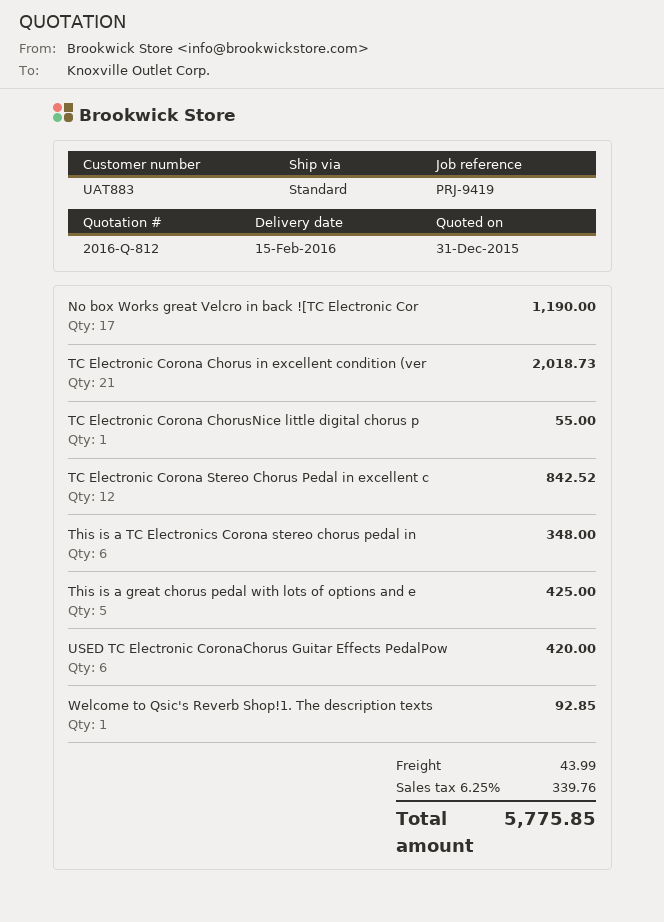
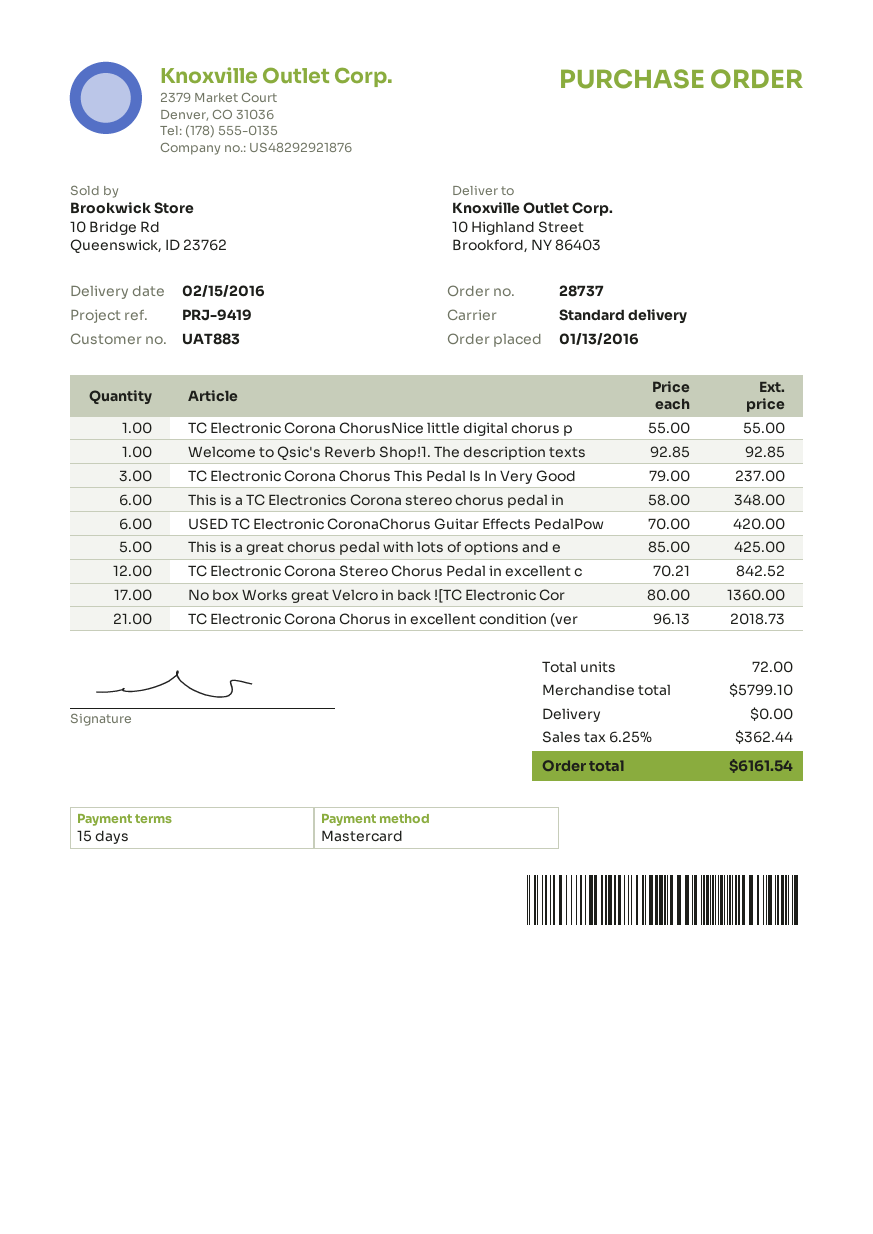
No box Works great Velcro in back ![TC Electronic Cor: 17 for 1190.00 -> 17 for 1360.00
TC Electronic Corona Chorus This Pedal Is In Very Good: none -> 3 for 237.00
shipping: 43.99 -> 0.00
tax: 6.25% = 339.76 -> 6.25% = 362.44
total: 5775.85 -> 6161.54

